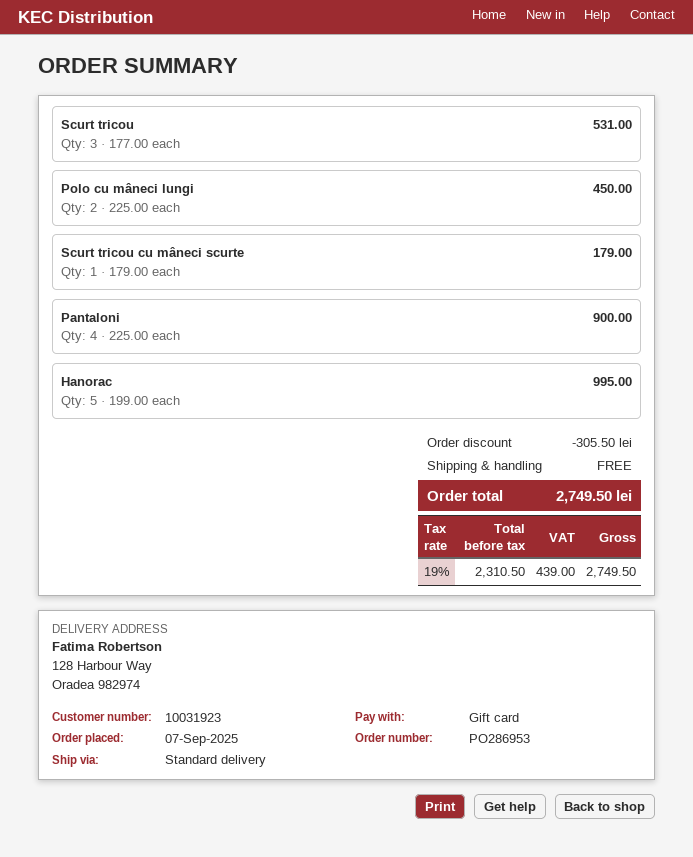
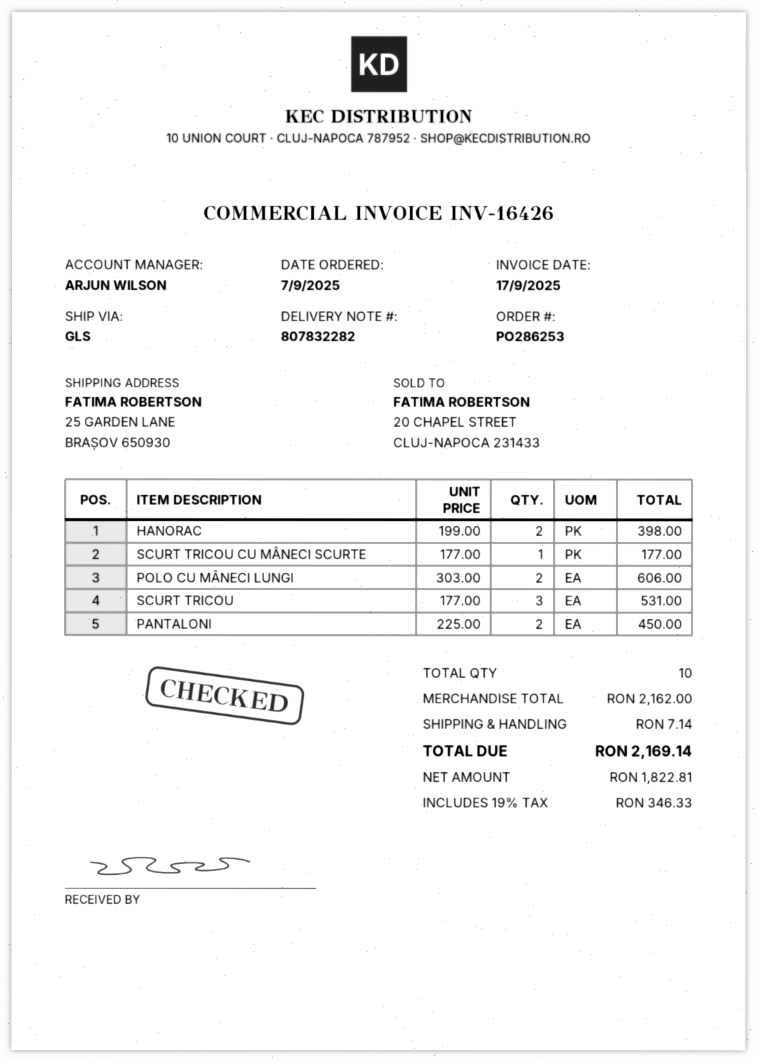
order number: PO286953 -> PO286253
shipping method: standard -> GLS
ship to: 128 Harbour Way, Oradea 982974 -> 25 GARDEN LANE, BRAȘOV 650930
Polo cu mâneci lungi: 2 x 225.00 = 450.00 -> 2 x 303.00 = 606.00
Scurt tricou cu mâneci scurte: 1 x 179.00 = 179.00 -> 1 x 177.00 = 177.00
Pantaloni: 4 x 225.00 = 900.00 -> 2 x 225.00 = 450.00
Hanorac: 5 x 199.00 = 995.00 -> 2 x 199.00 = 398.00
discount: 305.50 -> none
shipping: 0.00 -> 7.14
net: 2310.50 -> 1822.81
tax: 19% = 439.00 -> 19% = 346.33
total: 2749.50 -> 2169.14

